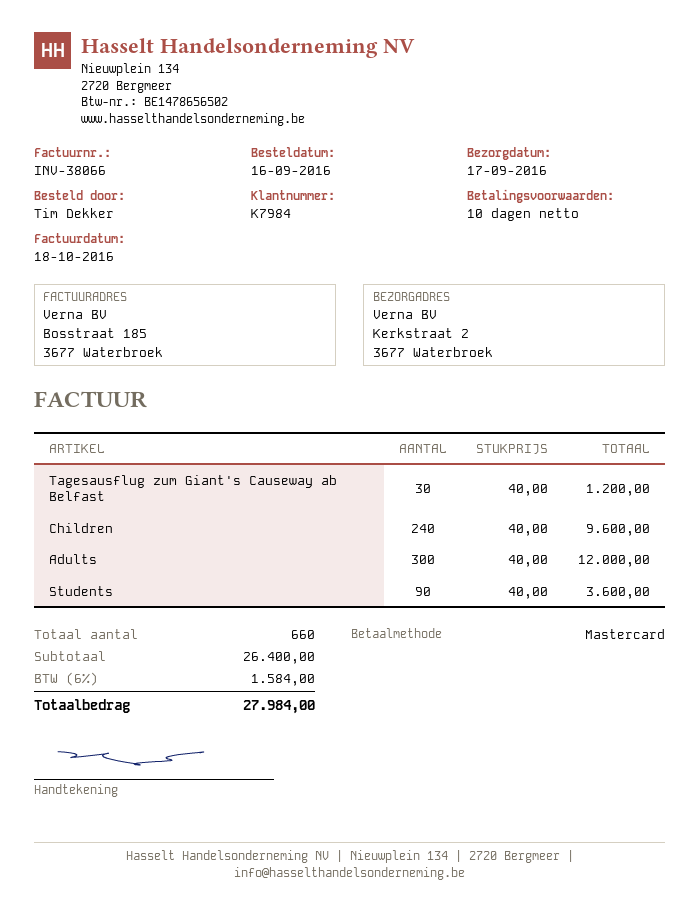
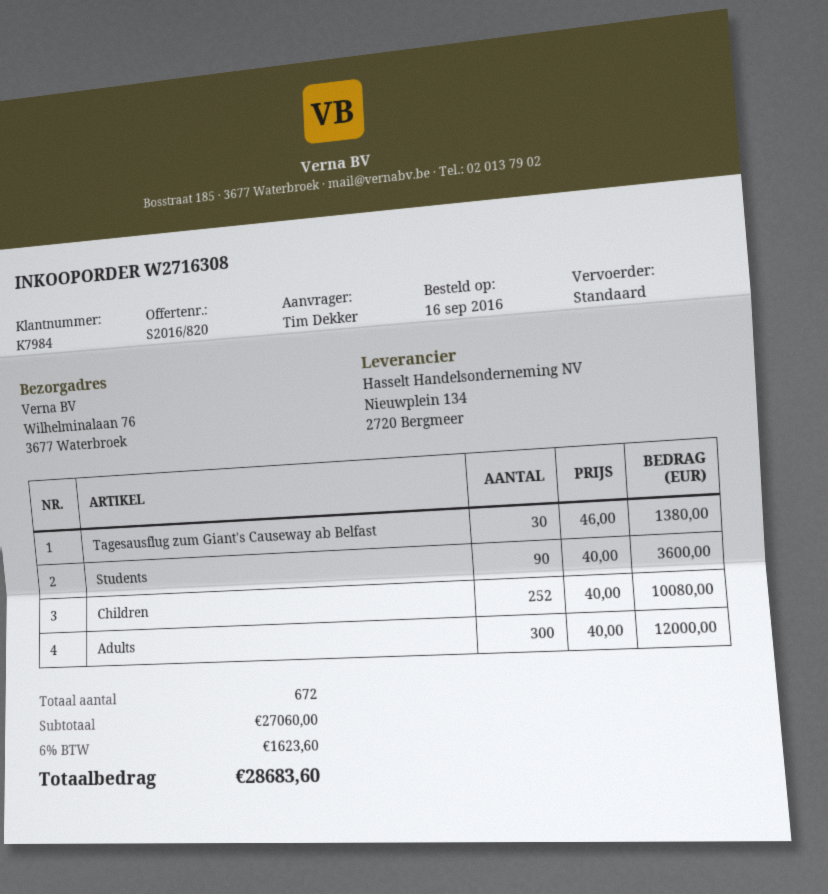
ship to: Kerkstraat 2, 3677 Waterbroek -> Wilhelminalaan 76, 3677 Waterbroek
Tagesausflug zum Giant's Causeway ab Belfast: 30 x 40.00 = 1200.00 -> 30 x 46.00 = 1380.00
Children: 240 x 40.00 = 9600.00 -> 252 x 40.00 = 10080.00
total quantity: 660 -> 672
subtotal: 26400.00 -> 27060.00
tax: 6% = 1584.00 -> 6% = 1623.60
total: 27984.00 -> 28683.60

